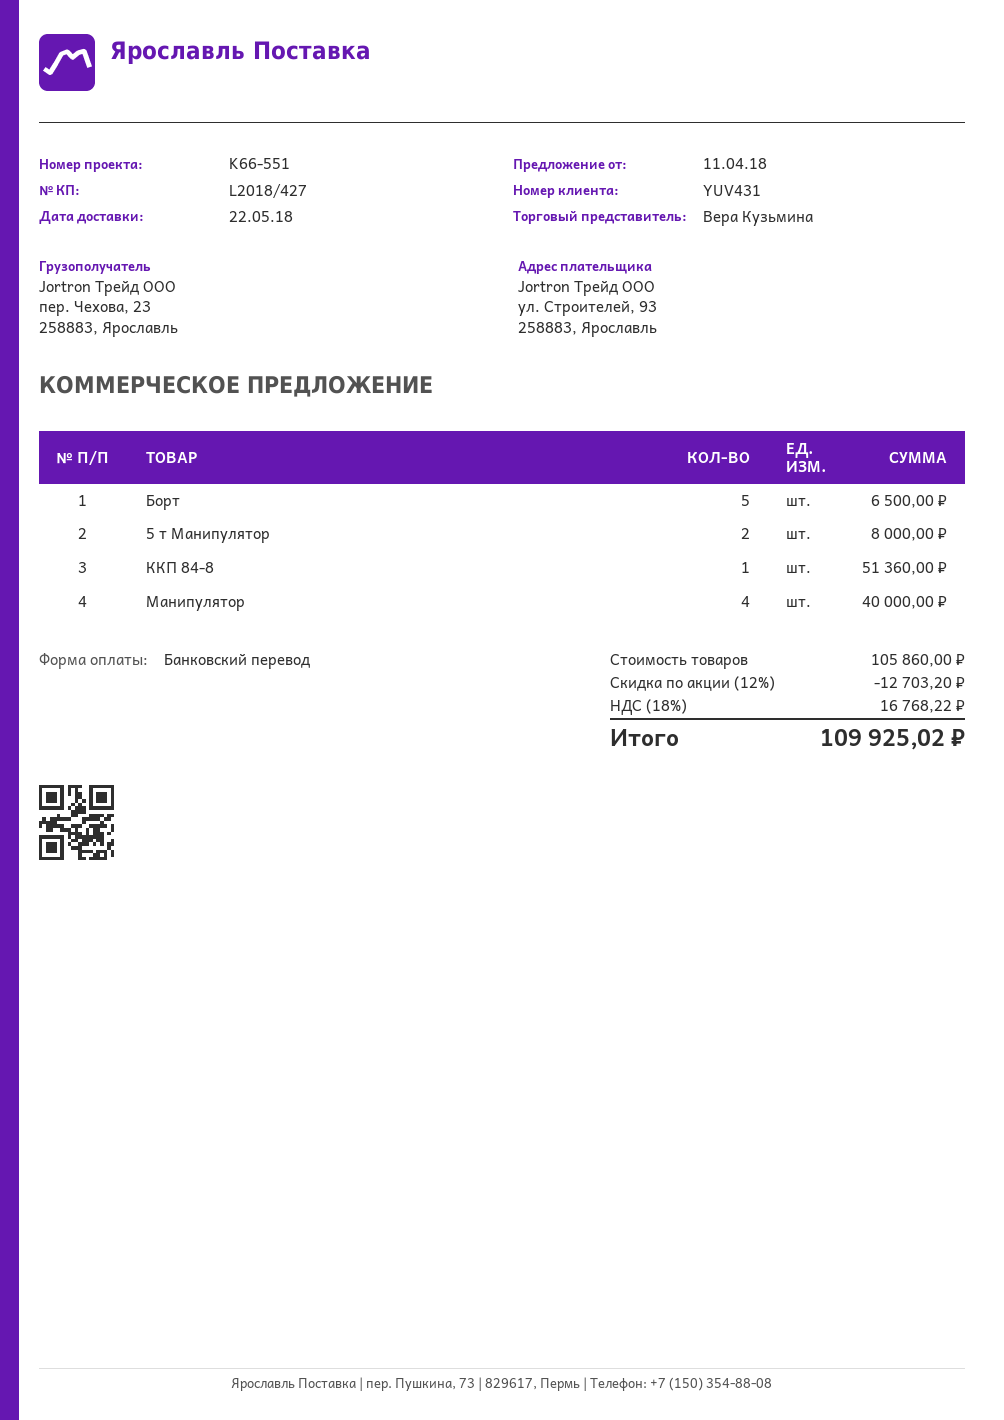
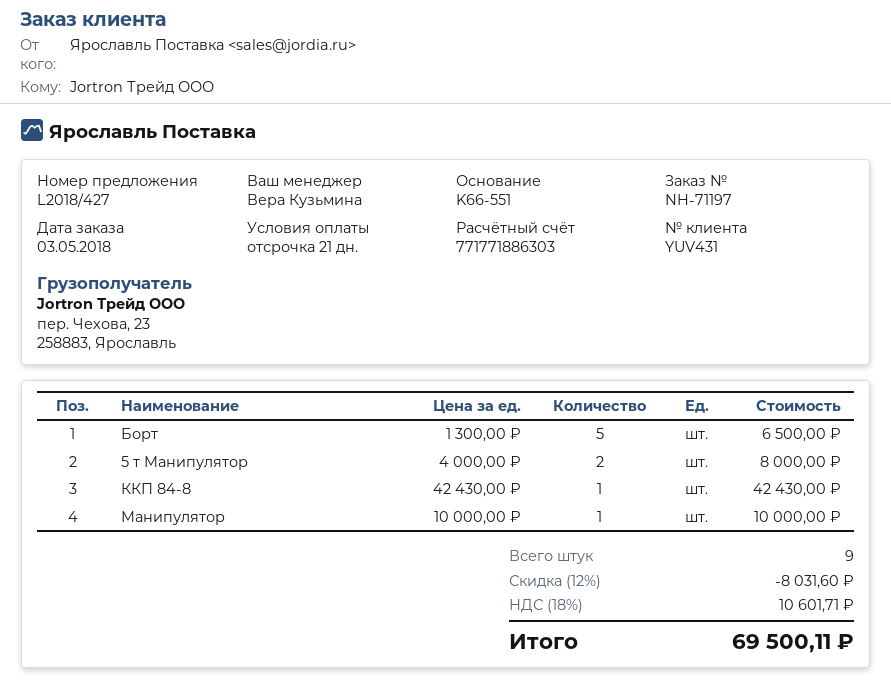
ККП 84-8: 1 for 51360.00 -> 1 for 42430.00
Манипулятор: 4 for 40000.00 -> 1 for 10000.00
discount: 12% = 12703.20 -> 12% = 8031.60
tax: 18% = 16768.22 -> 18% = 10601.71
total: 109925.02 -> 69500.11

